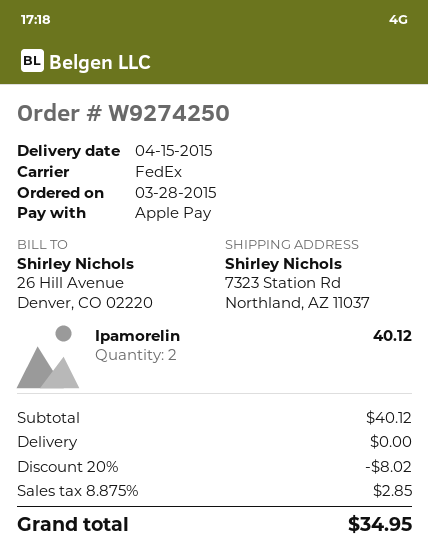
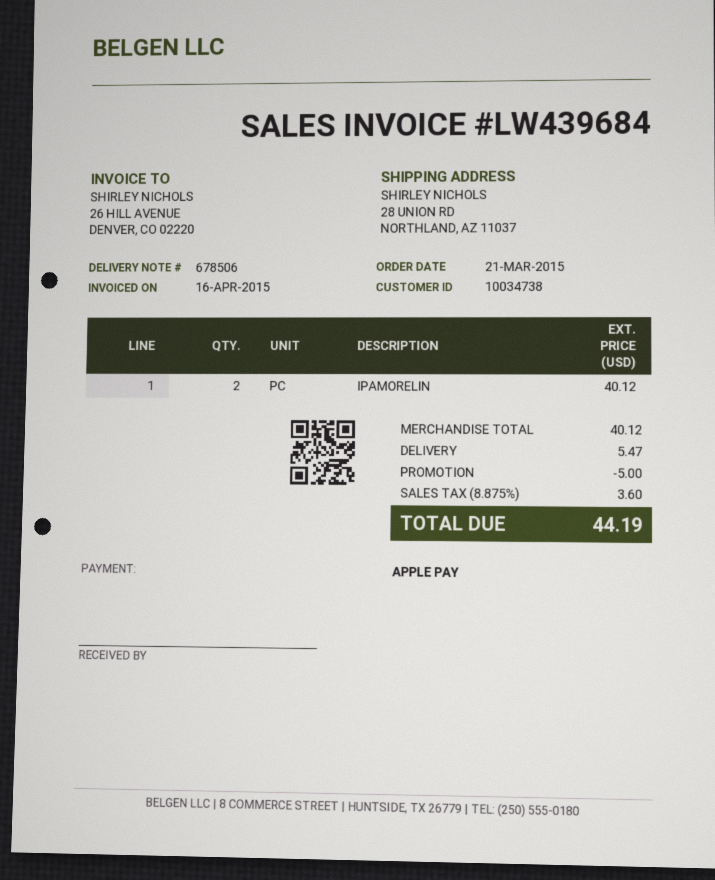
order date: 2015-03-28 -> 2015-03-21
ship to: 7323 Station Rd, Northland, AZ 11037 -> 28 UNION RD, NORTHLAND, AZ 11037
discount: 8.02 -> 5.00
shipping: 0.00 -> 5.47
tax: 8.875% = 2.85 -> 8.875% = 3.60
total: 34.95 -> 44.19

